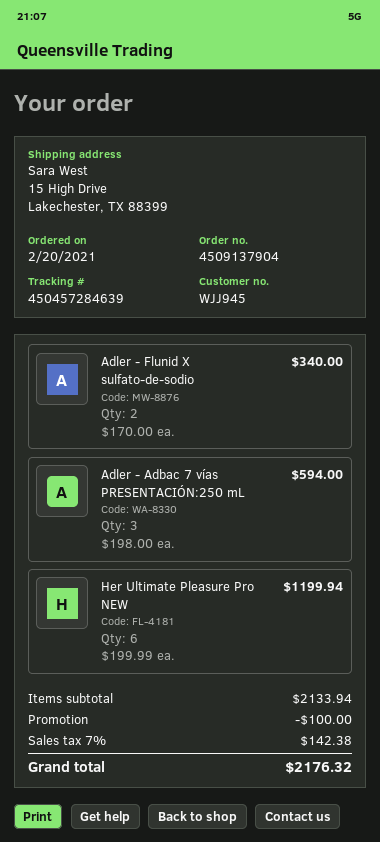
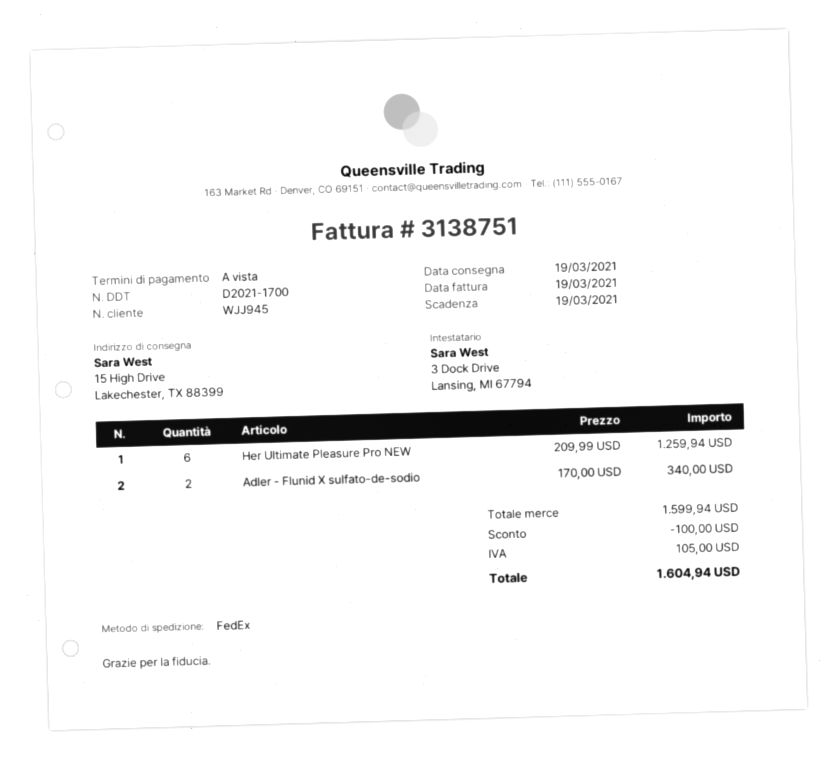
Adler - Adbac 7 vías PRESENTACIÓN:250 mL: 3 x 198.00 = 594.00 -> none
Her Ultimate Pleasure Pro NEW: 6 x 199.99 = 1199.94 -> 6 x 209.99 = 1259.94
subtotal: 2133.94 -> 1599.94
tax: 142.38 -> 105.00
total: 2176.32 -> 1604.94

